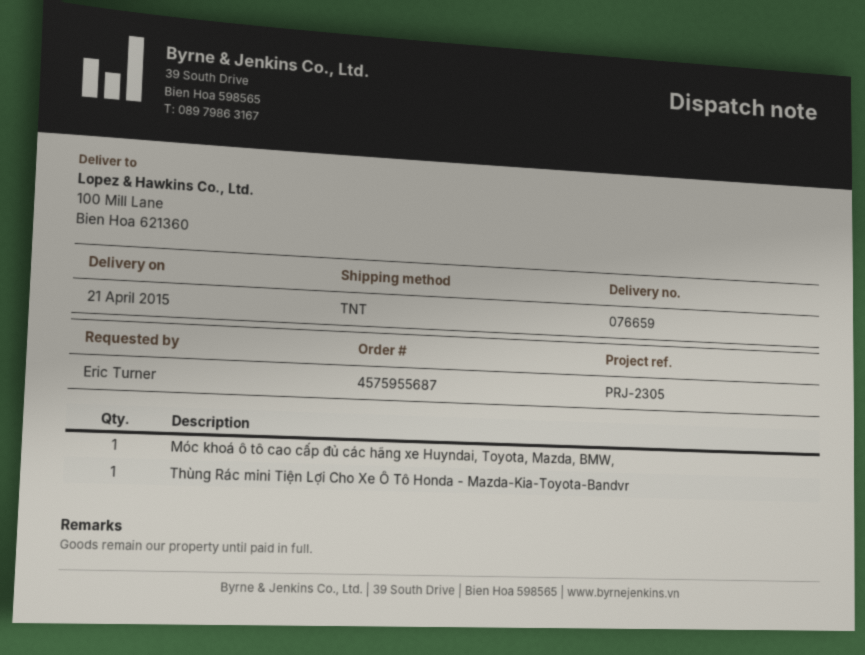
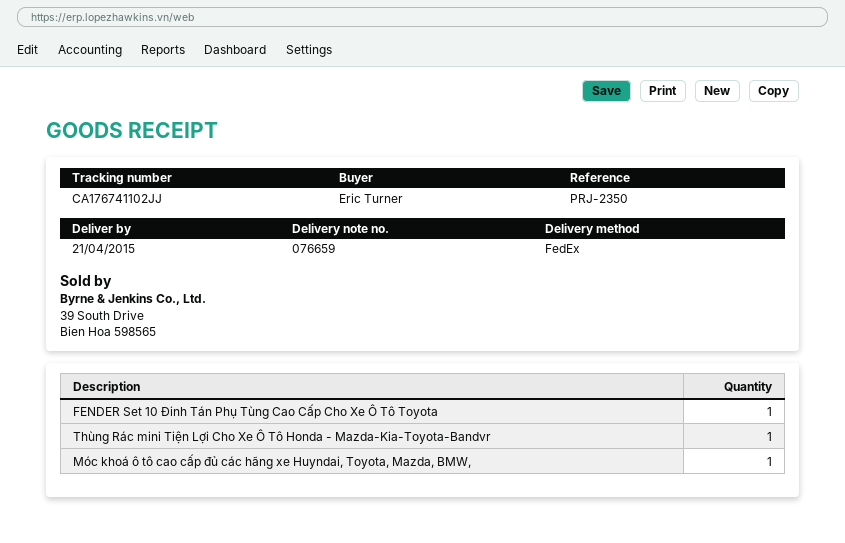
reference: PRJ-2305 -> PRJ-2350
shipping method: TNT -> FedEx
FENDER Set 10 Đinh Tán Phụ Tùng Cao Cấp Cho Xe Ô Tô Toyota: none -> 1

